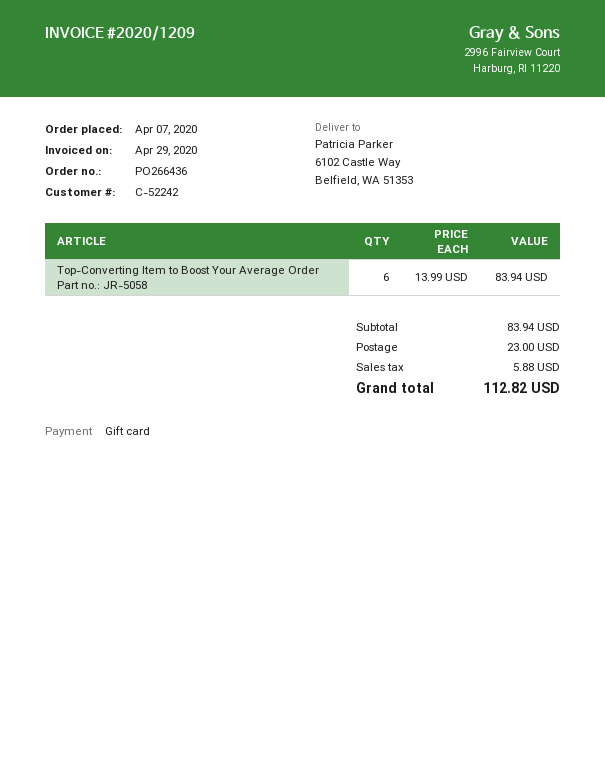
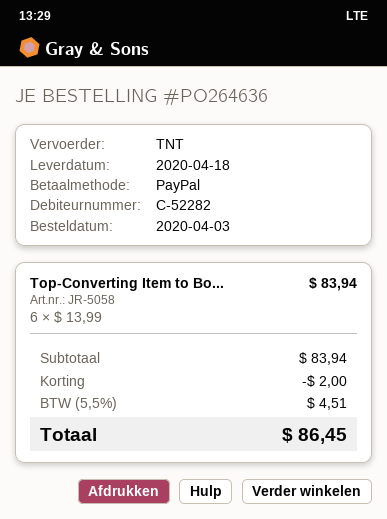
order number: PO266436 -> PO264636
order date: 2020-04-07 -> 2020-04-03
customer number: C-52242 -> C-52282
payment method: gift card -> PayPal
discount: none -> 2.00
shipping: 23.00 -> none
tax: 5.88 -> 4.51
total: 112.82 -> 86.45

